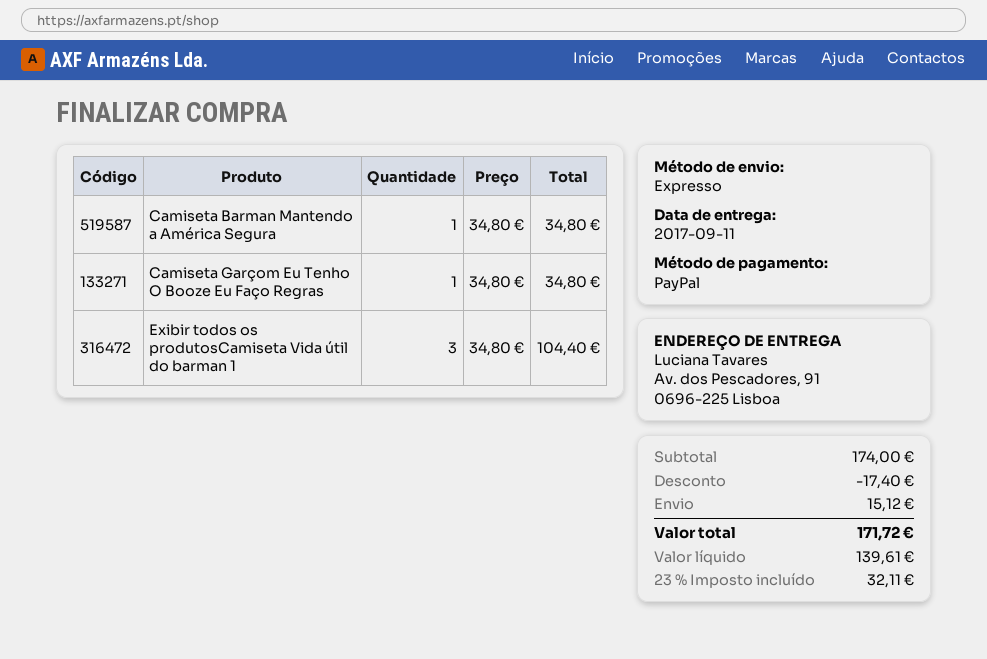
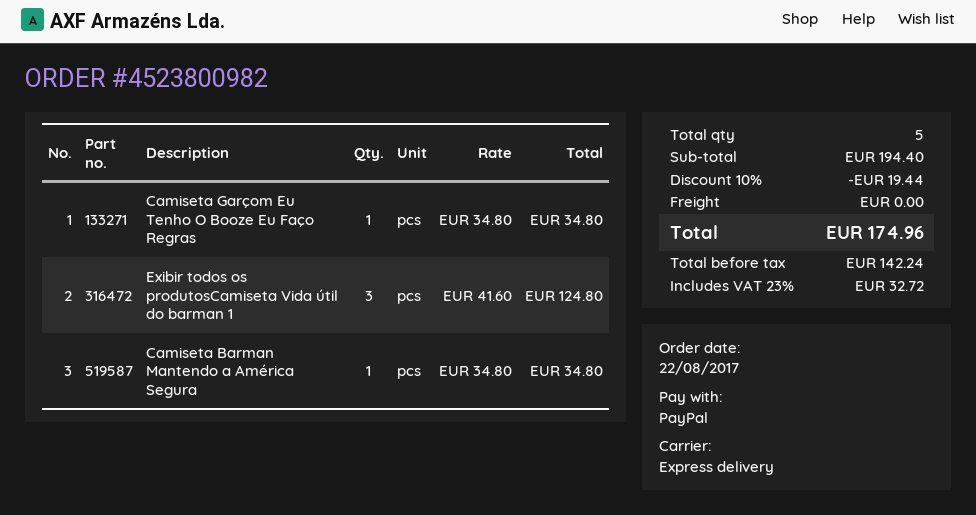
Exibir todos os produtosCamiseta Vida útil do barman 1: 3 x 34.80 = 104.40 -> 3 x 41.60 = 124.80
subtotal: 174.00 -> 194.40
discount: 17.40 -> 19.44
shipping: 15.12 -> 0.00
net: 139.61 -> 142.24
tax: 23% = 32.11 -> 23% = 32.72
total: 171.72 -> 174.96

